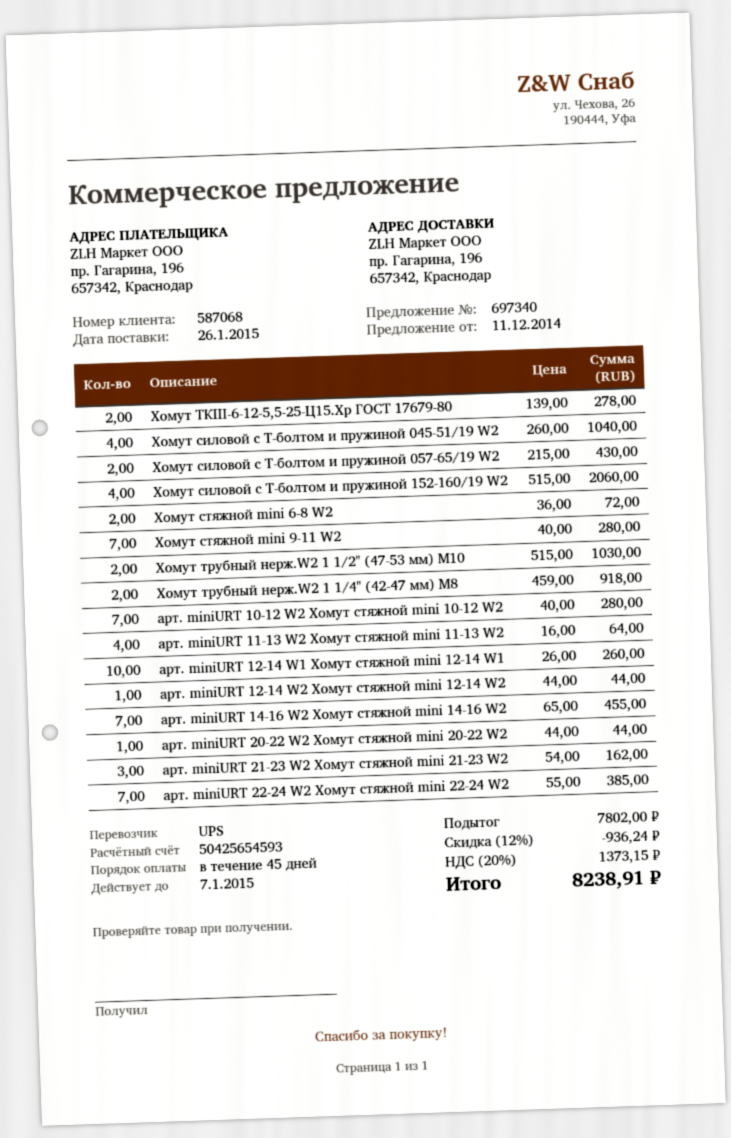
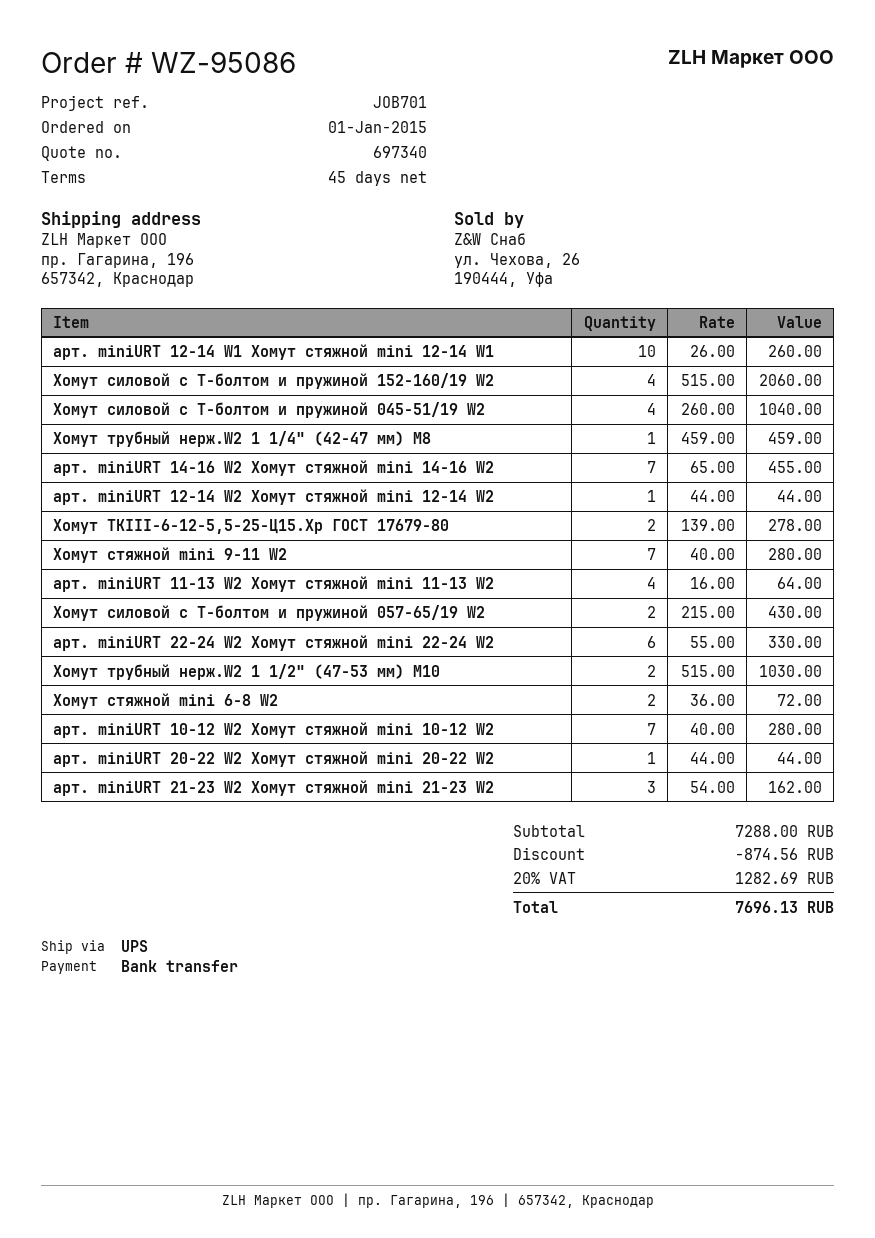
Хомут трубный нерж.W2 1 1/4" (42-47 мм) М8: 2 x 459.00 = 918.00 -> 1 x 459.00 = 459.00
арт. miniURT 22-24 W2 Хомут стяжной mini 22-24 W2: 7 x 55.00 = 385.00 -> 6 x 55.00 = 330.00
subtotal: 7802.00 -> 7288.00
discount: 936.24 -> 874.56
tax: 20% = 1373.15 -> 20% = 1282.69
total: 8238.91 -> 7696.13

